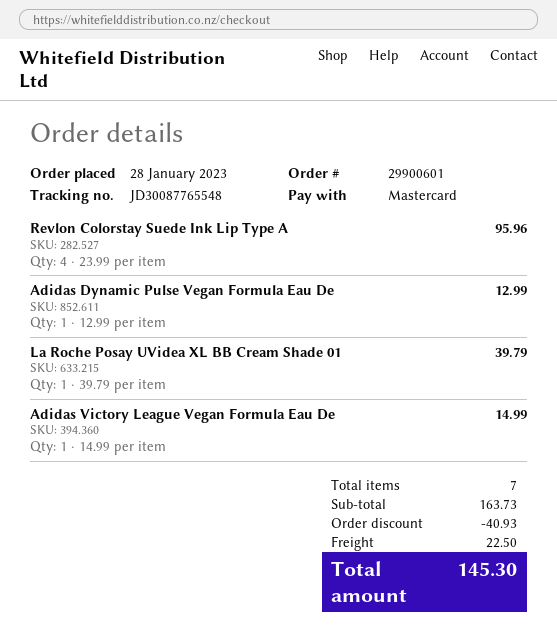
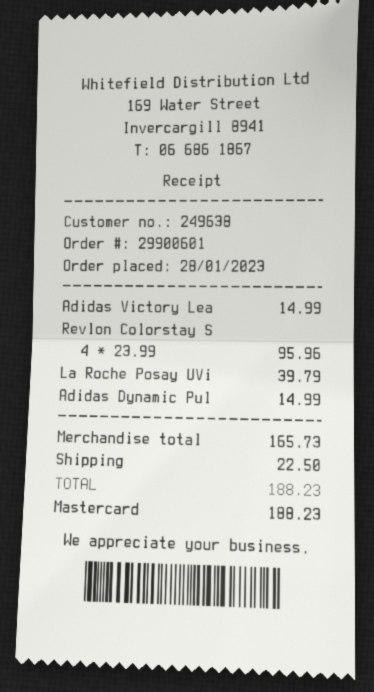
Adidas Dynamic Pulse Vegan Formula Eau De: 1 x 12.99 = 12.99 -> 1 x 14.99 = 14.99
subtotal: 163.73 -> 165.73
discount: 40.93 -> none
total: 145.30 -> 188.23

